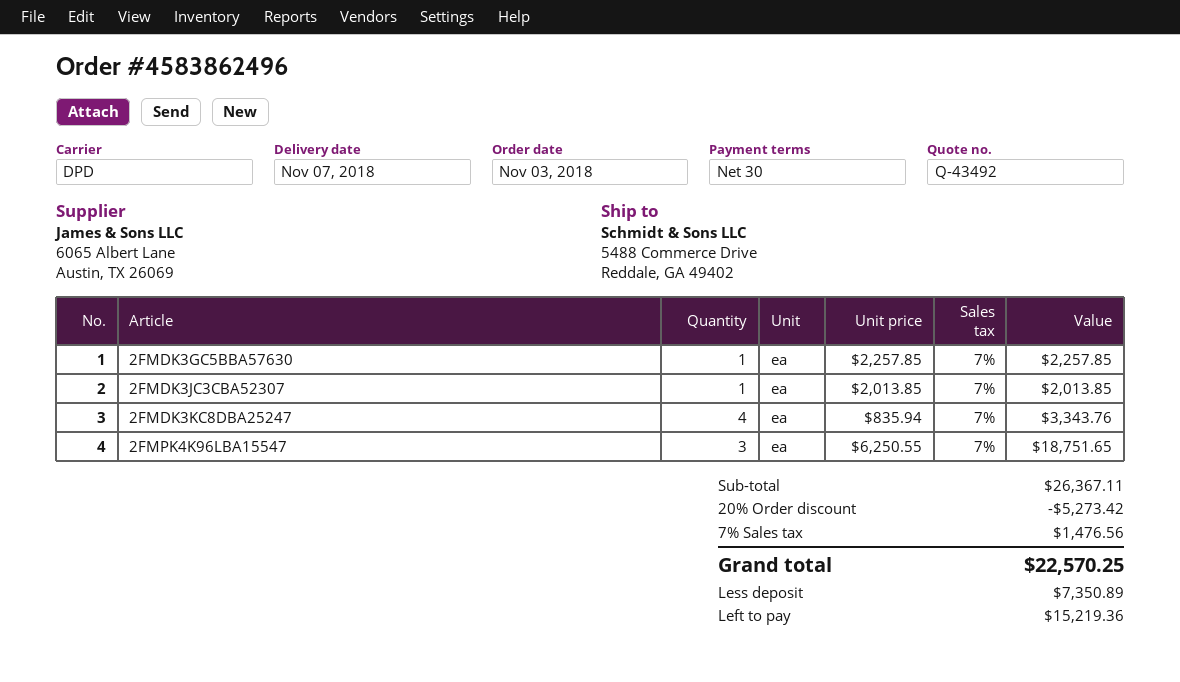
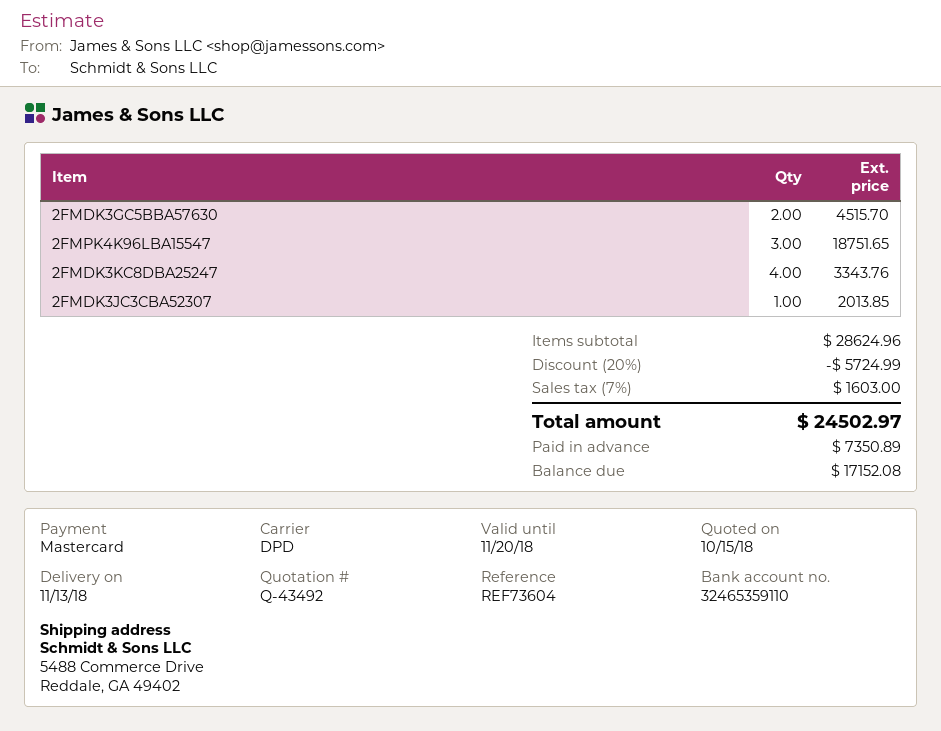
delivery date: 2018-11-07 -> 2018-11-13
2FMDK3GC5BBA57630: 1 for 2257.85 -> 2 for 4515.70
subtotal: 26367.11 -> 28624.96
discount: 20% = 5273.42 -> 20% = 5724.99
tax: 7% = 1476.56 -> 7% = 1603.00
total: 22570.25 -> 24502.97
balance: 15219.36 -> 17152.08

